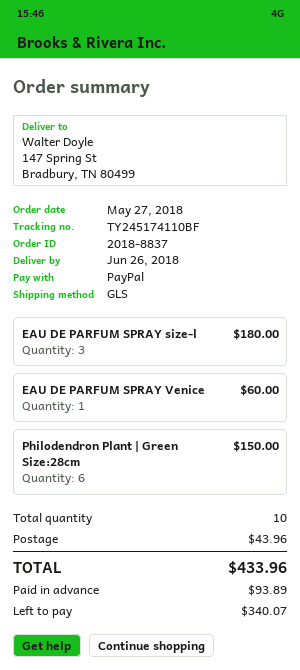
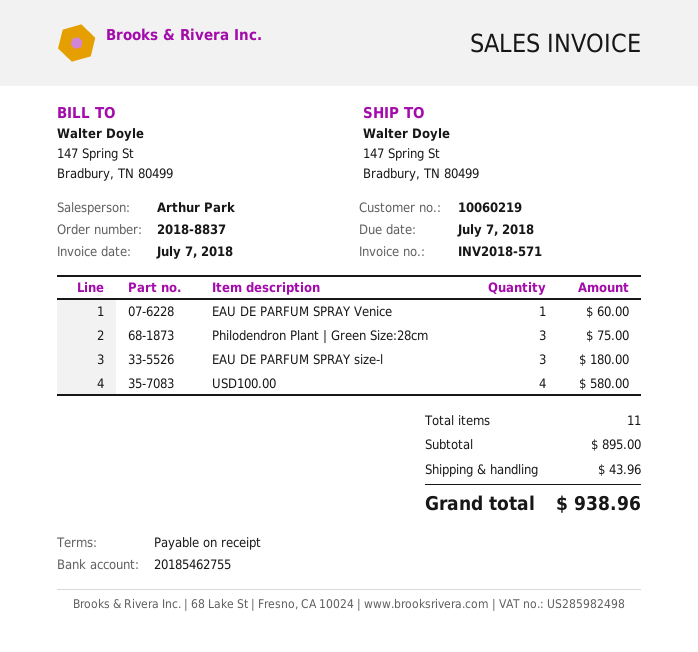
Philodendron Plant | Green Size:28cm: 6 for 150.00 -> 3 for 75.00
USD100.00: none -> 4 for 580.00
total quantity: 10 -> 11
total: 433.96 -> 938.96

